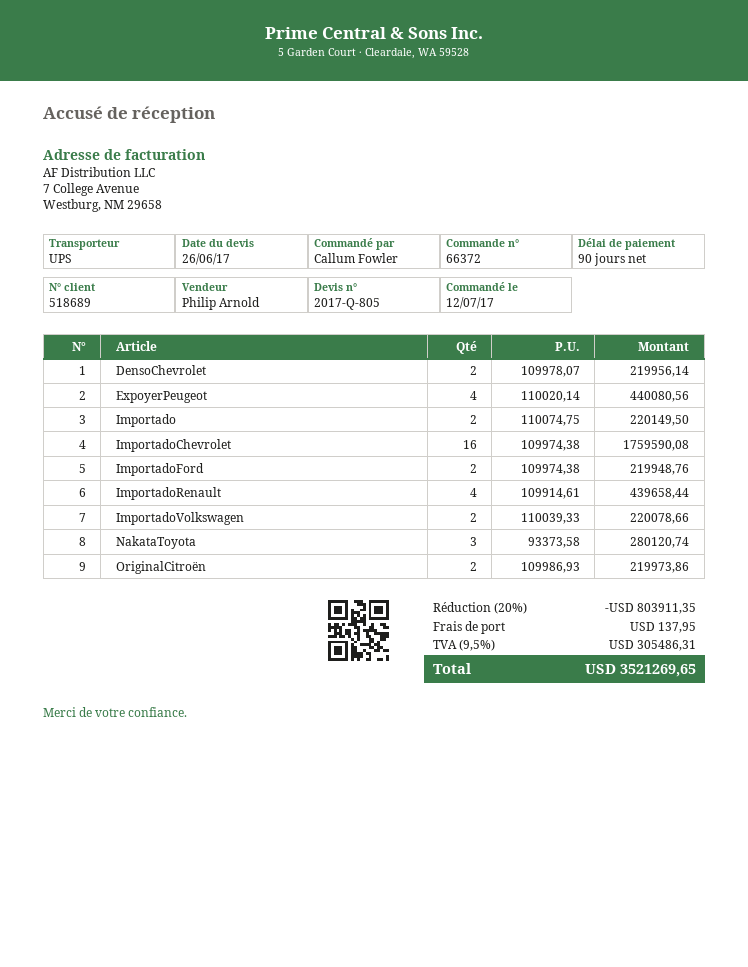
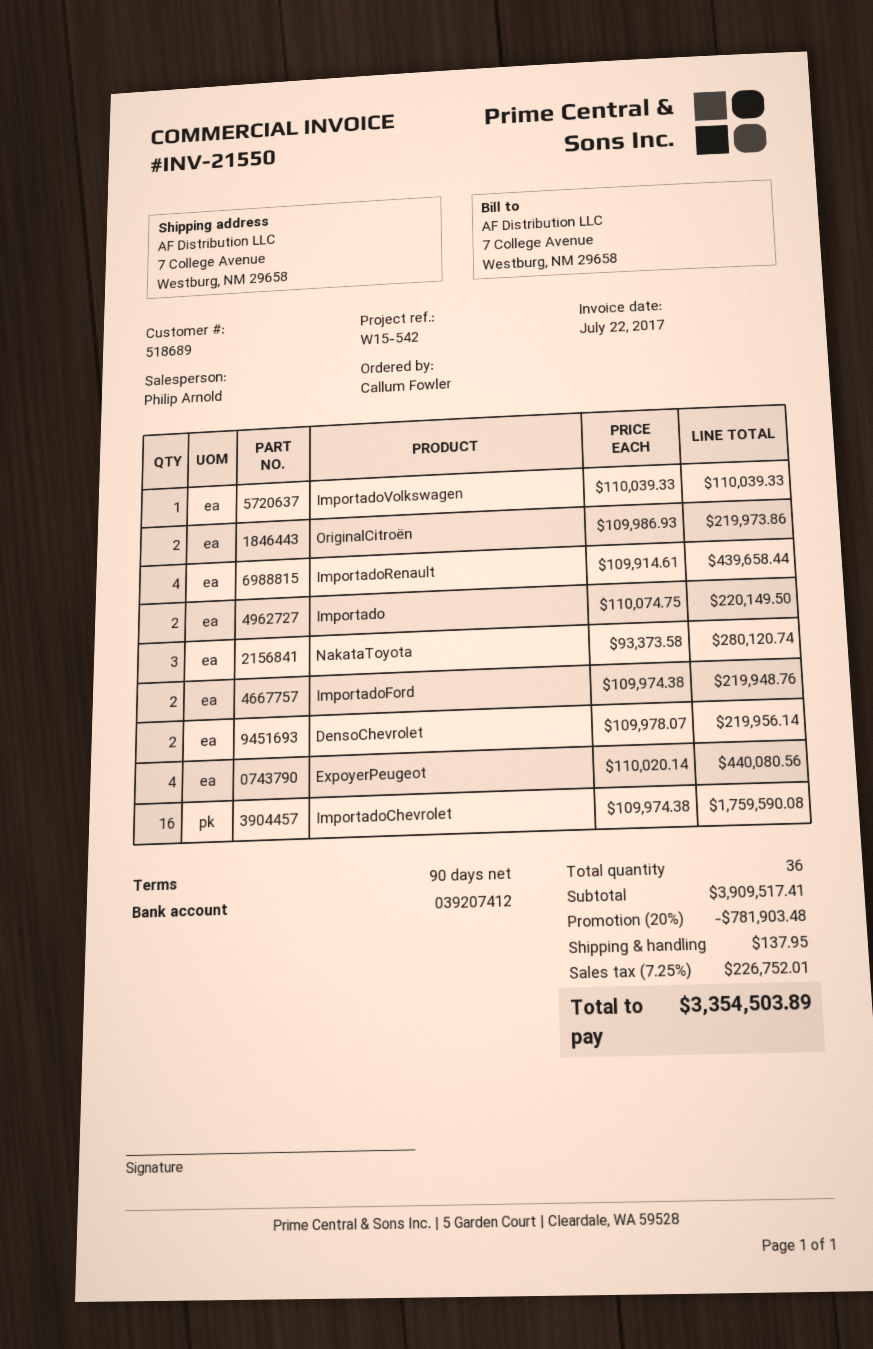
ImportadoVolkswagen: 2 x 110039.33 = 220078.66 -> 1 x 110039.33 = 110039.33
discount: 20% = 803911.35 -> 20% = 781903.48
tax: 9.5% = 305486.31 -> 7.25% = 226752.01
total: 3521269.65 -> 3354503.89

